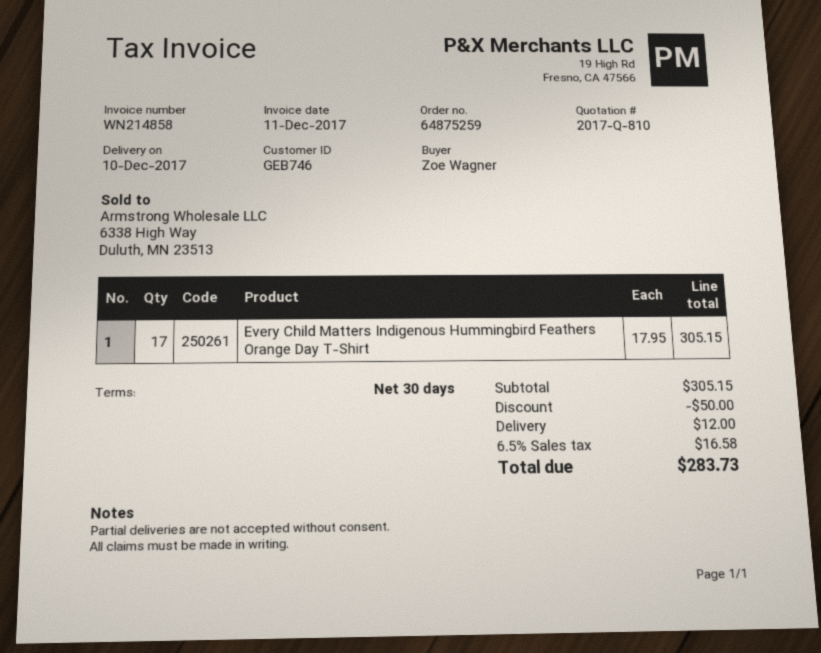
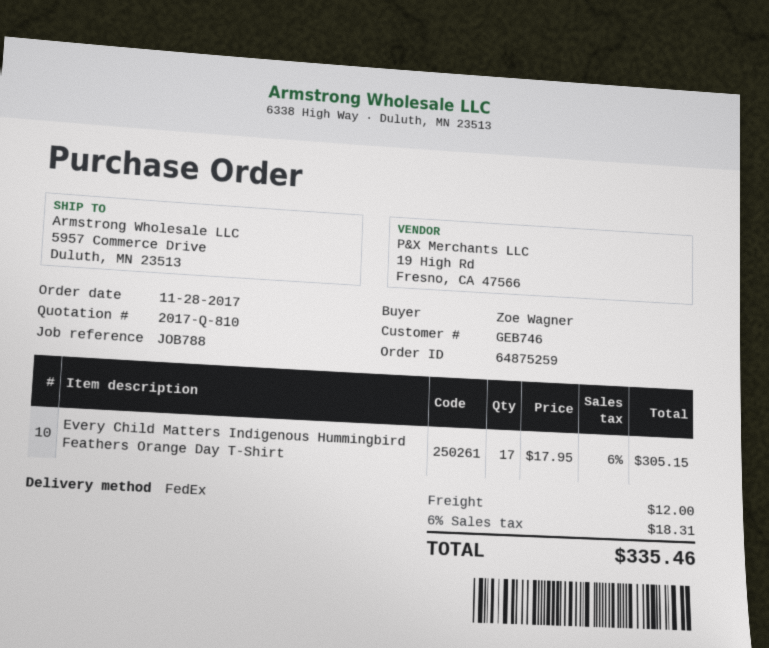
discount: 50.00 -> none
tax: 6.5% = 16.58 -> 6% = 18.31
total: 283.73 -> 335.46

